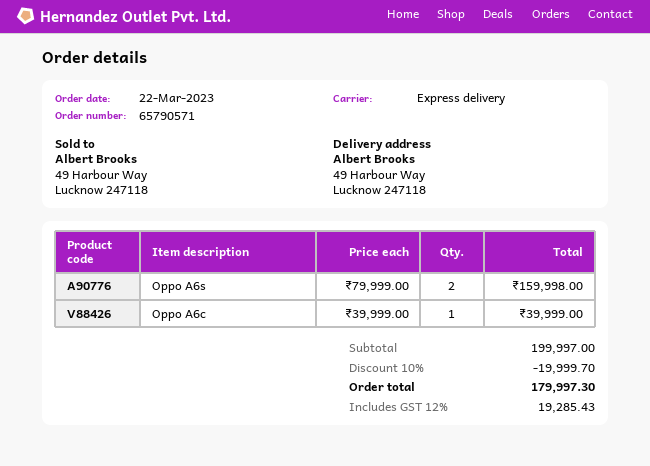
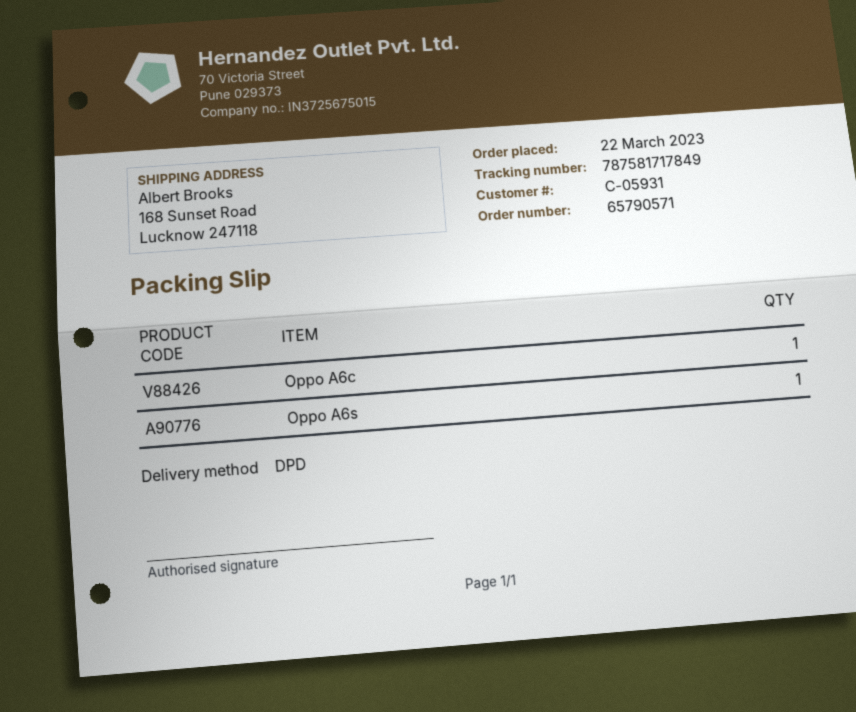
shipping method: express -> DPD
ship to: 49 Harbour Way, Lucknow 247118 -> 168 Sunset Road, Lucknow 247118
Oppo A6s: 2 -> 1

